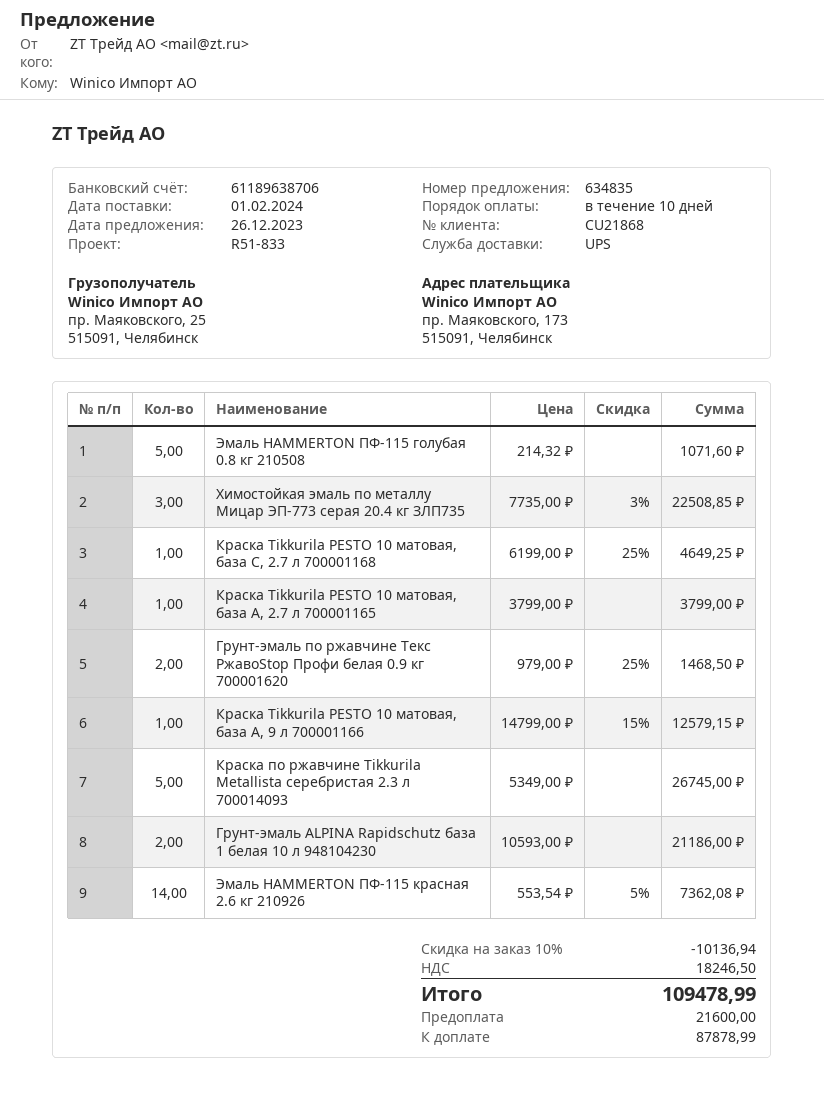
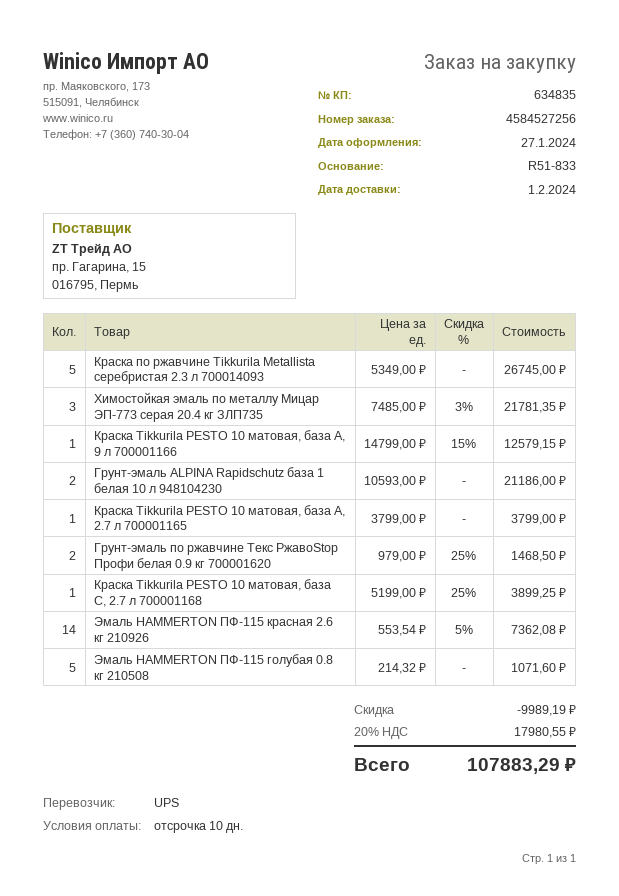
Химостойкая эмаль по металлу Мицар ЭП-773 серая 20.4 кг ЗЛП735: 3 x 7735.00 - 3% = 22508.85 -> 3 x 7485.00 - 3% = 21781.35
Краска Tikkurila PESTO 10 матовая, база C, 2.7 л 700001168: 1 x 6199.00 - 25% = 4649.25 -> 1 x 5199.00 - 25% = 3899.25
discount: 10136.94 -> 9989.19
tax: 18246.50 -> 17980.55
total: 109478.99 -> 107883.29

